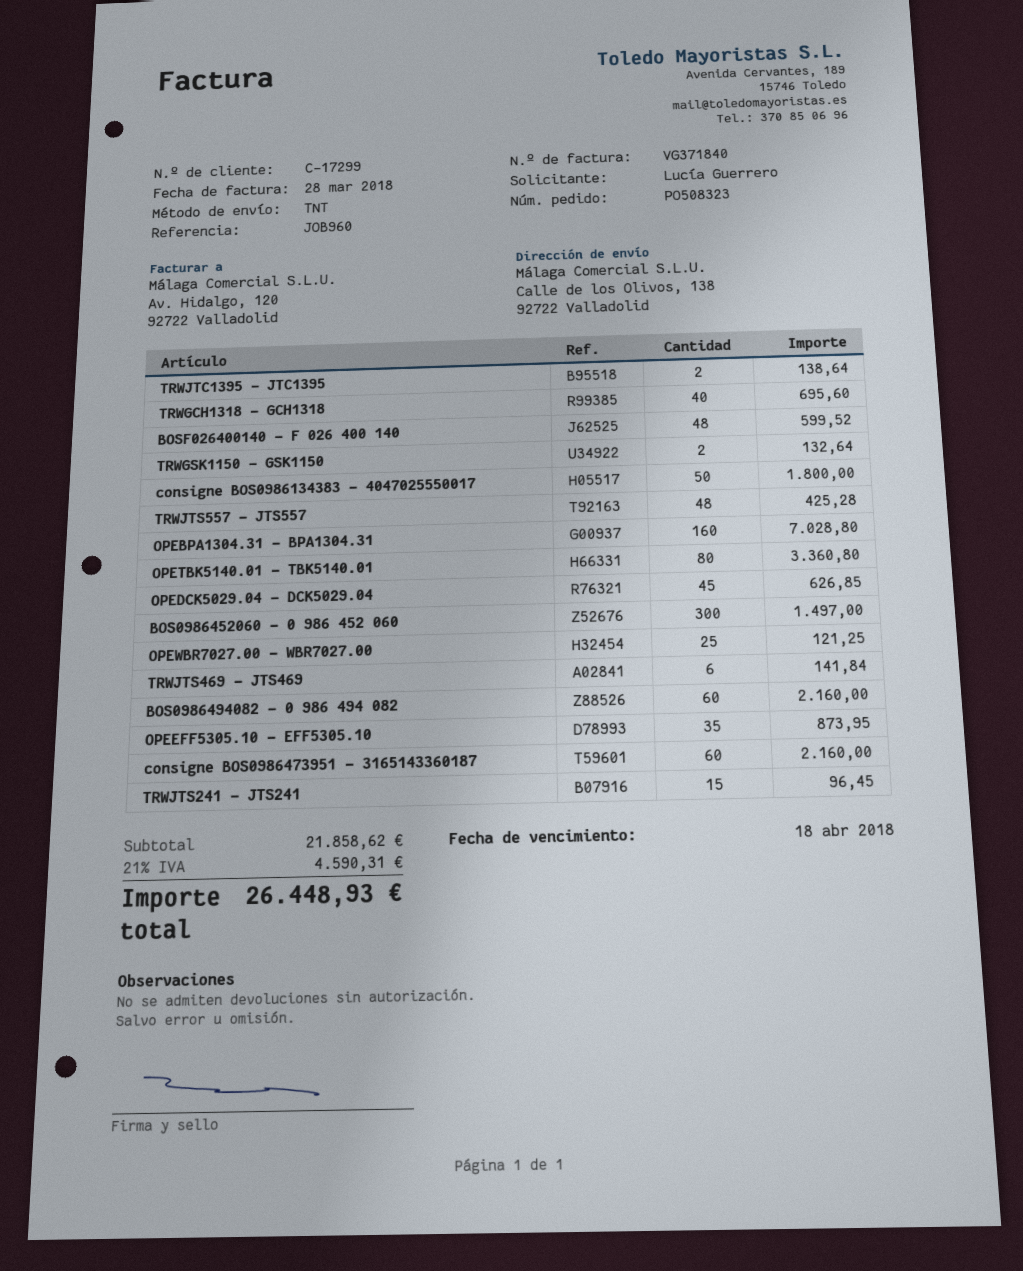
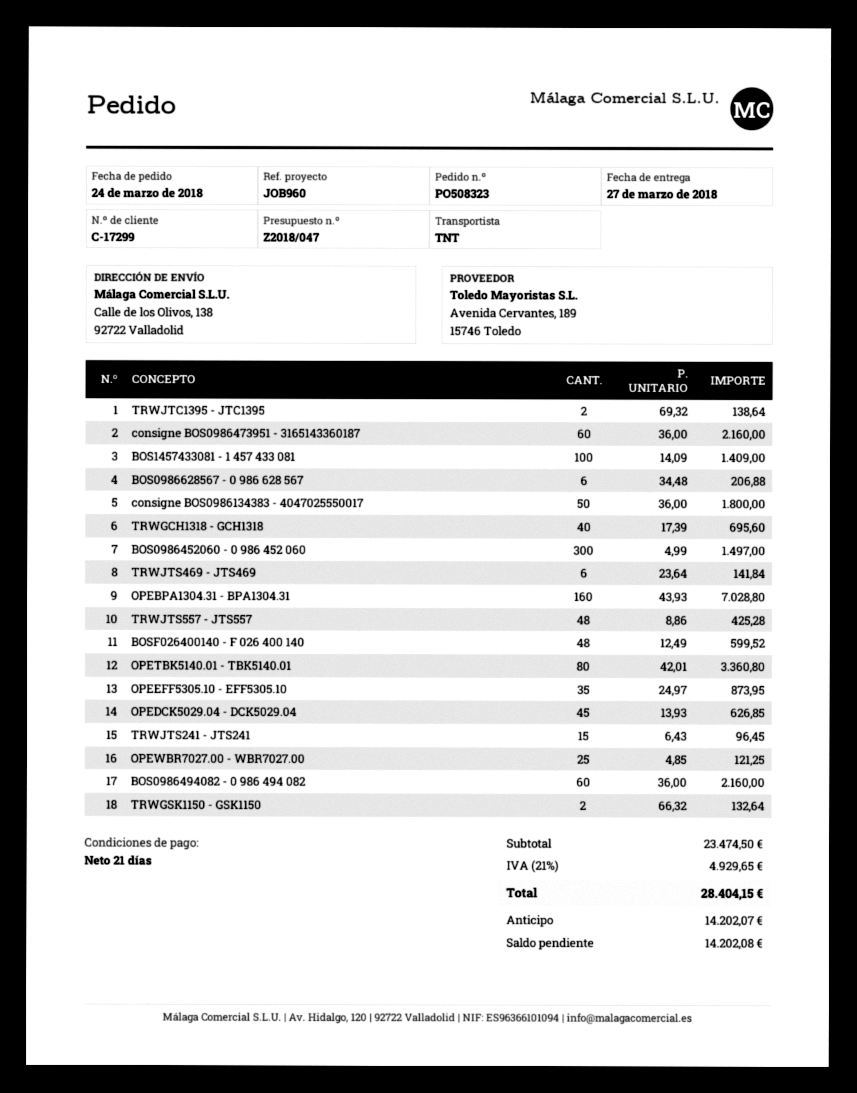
BOS1457433081 - 1 457 433 081: none -> 100 for 1409.00
BOS0986628567 - 0 986 628 567: none -> 6 for 206.88
subtotal: 21858.62 -> 23474.50
tax: 21% = 4590.31 -> 21% = 4929.65
total: 26448.93 -> 28404.15

